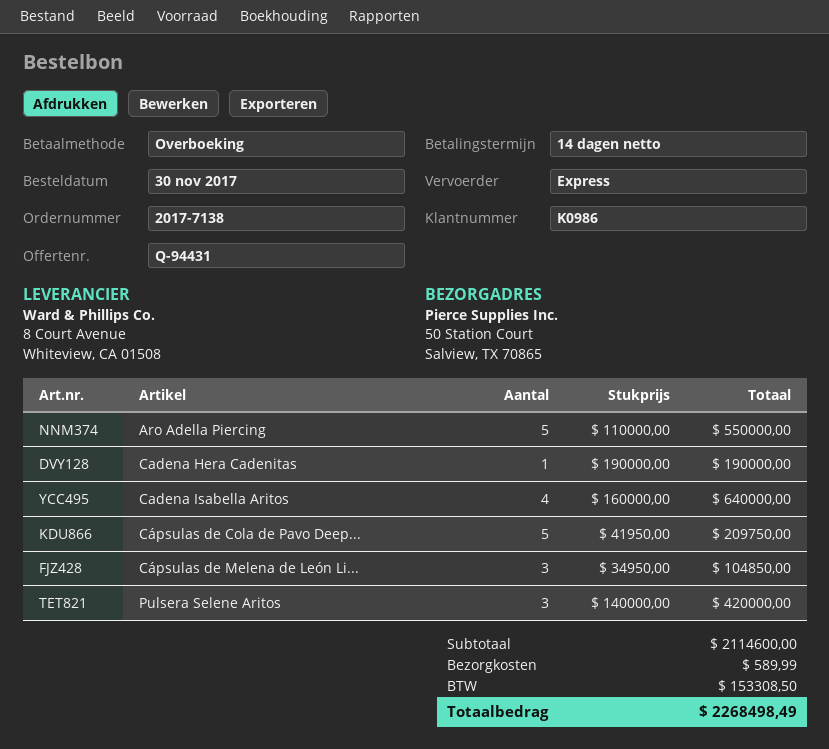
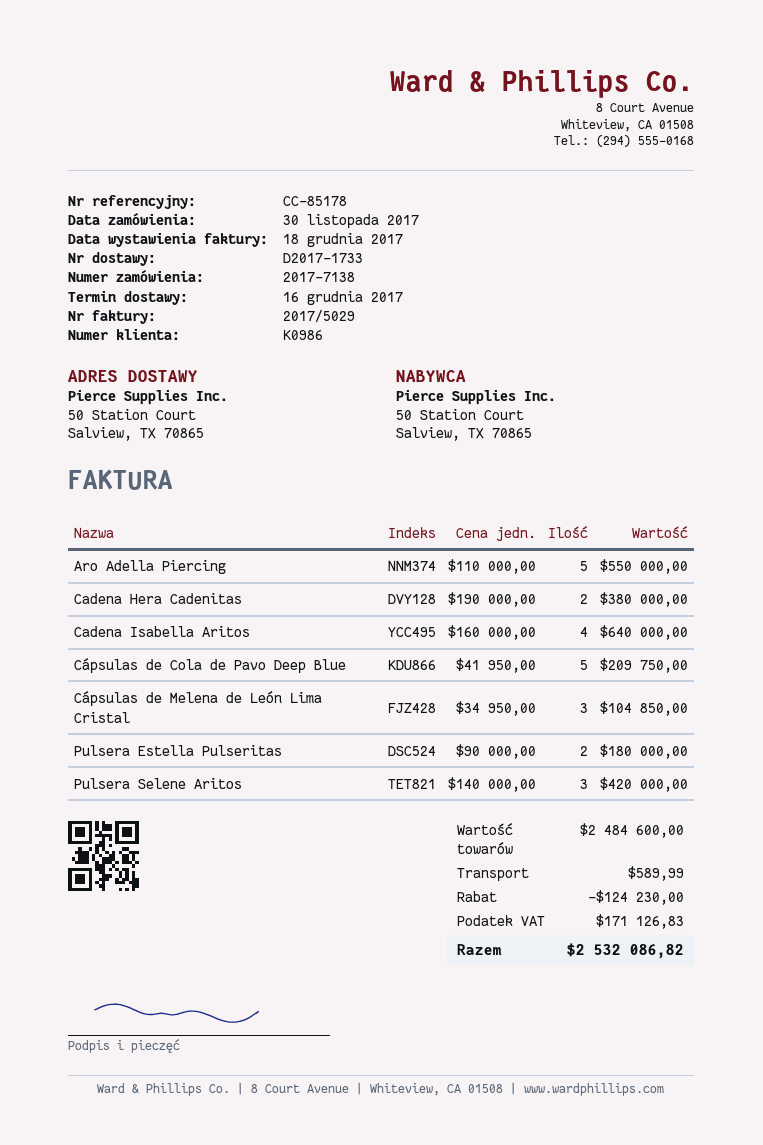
Cadena Hera Cadenitas: 1 x 190000.00 = 190000.00 -> 2 x 190000.00 = 380000.00
Pulsera Estella Pulseritas: none -> 2 x 90000.00 = 180000.00
subtotal: 2114600.00 -> 2484600.00
discount: none -> 124230.00
tax: 153308.50 -> 171126.83
total: 2268498.49 -> 2532086.82

